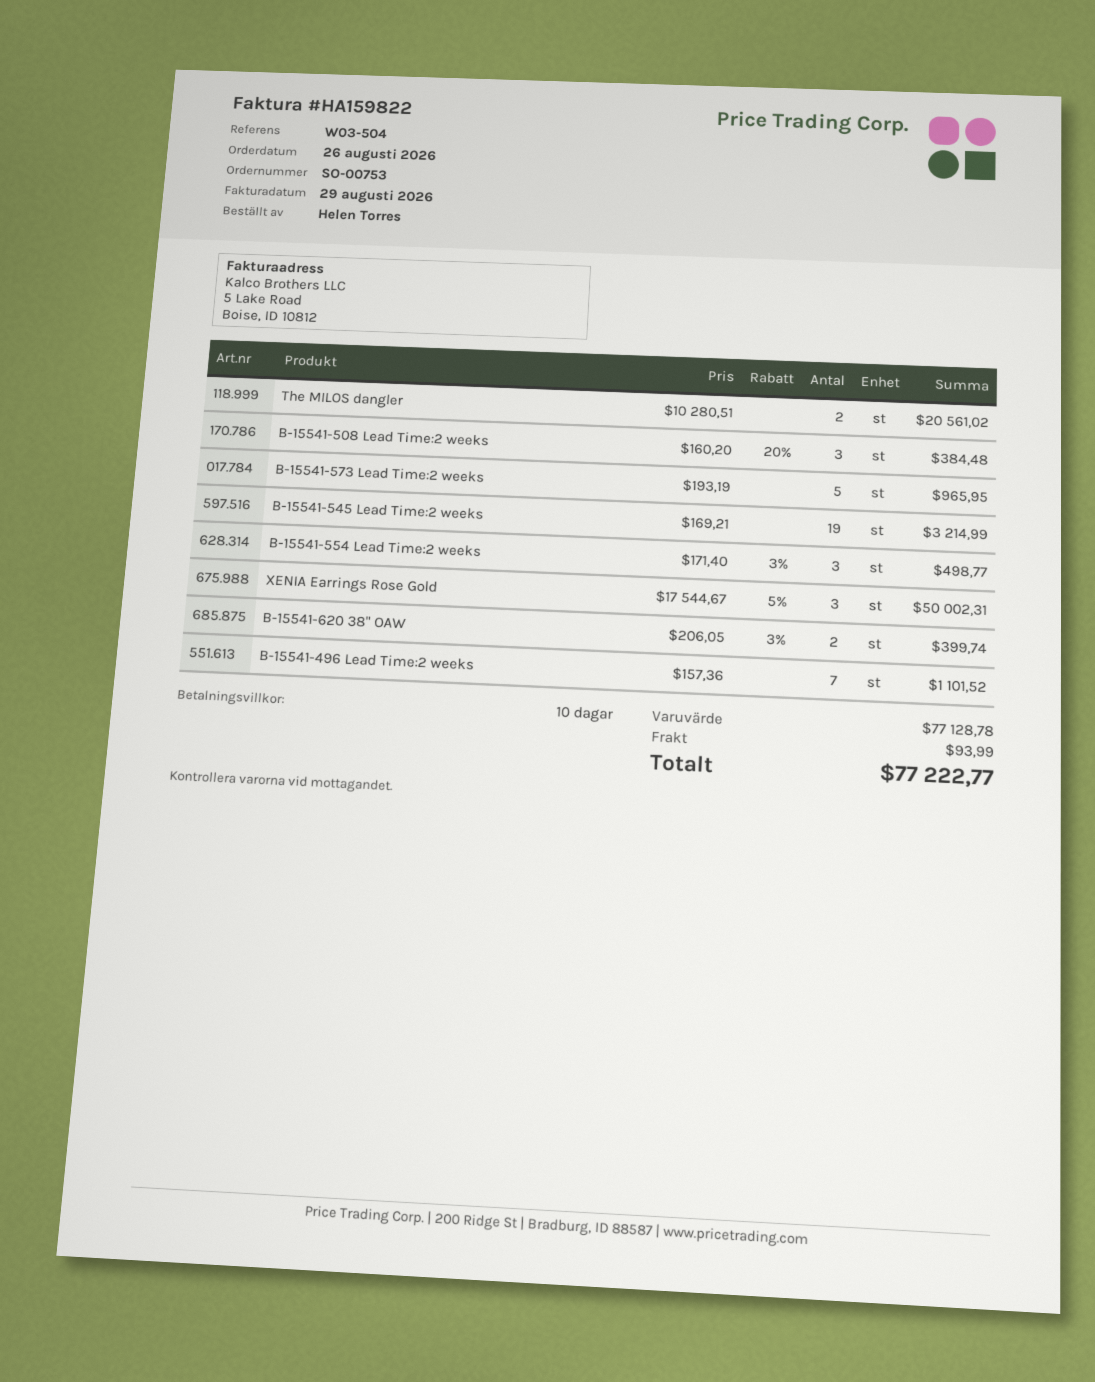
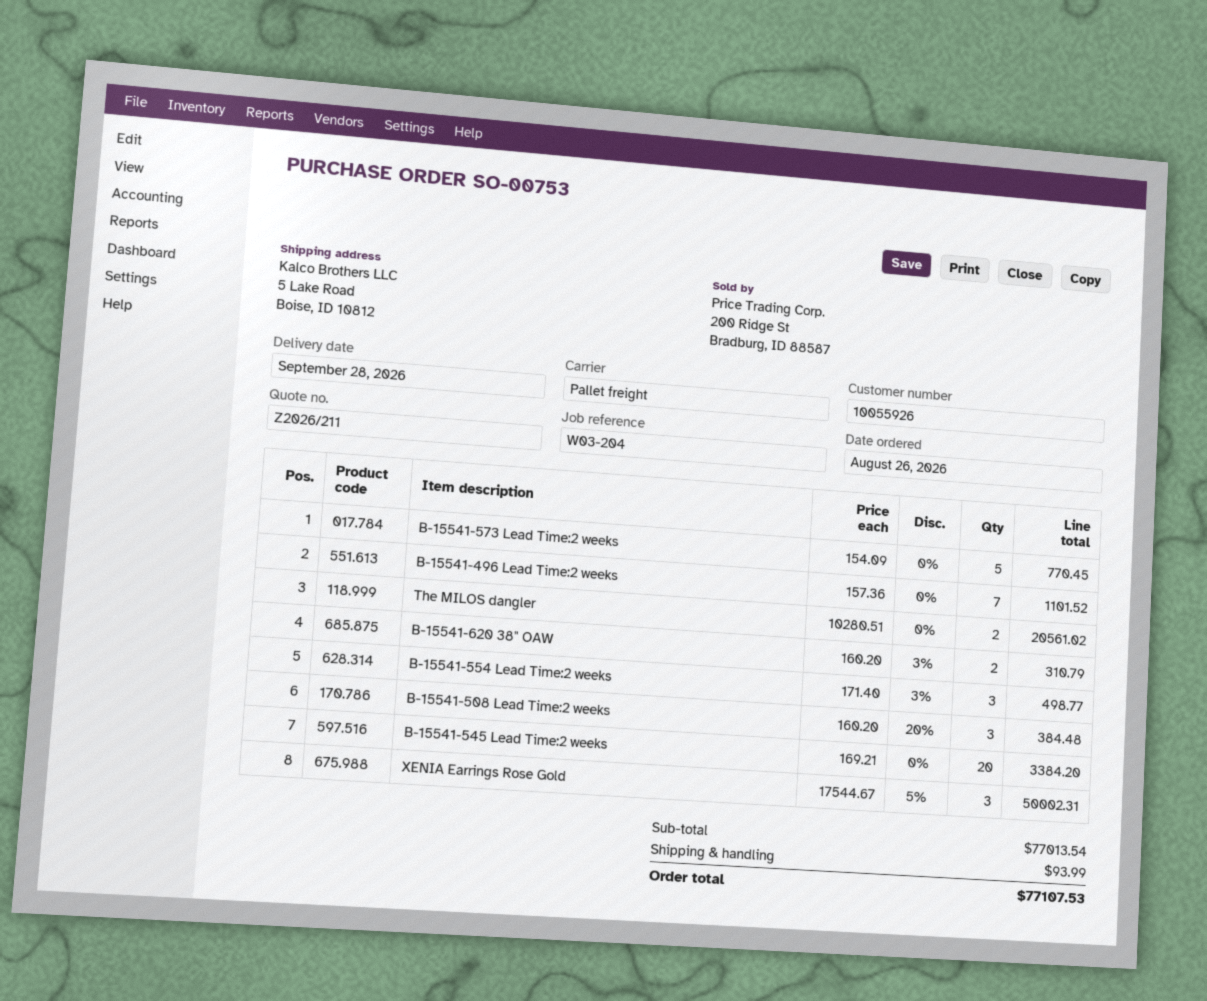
reference: W03-504 -> W03-204
B-15541-573 Lead Time:2 weeks: 5 x 193.19 = 965.95 -> 5 x 154.09 = 770.45
B-15541-545 Lead Time:2 weeks: 19 x 169.21 = 3214.99 -> 20 x 169.21 = 3384.20
B-15541-620 38" OAW: 2 x 206.05 - 3% = 399.74 -> 2 x 160.20 - 3% = 310.79
subtotal: 77128.78 -> 77013.54
total: 77222.77 -> 77107.53

